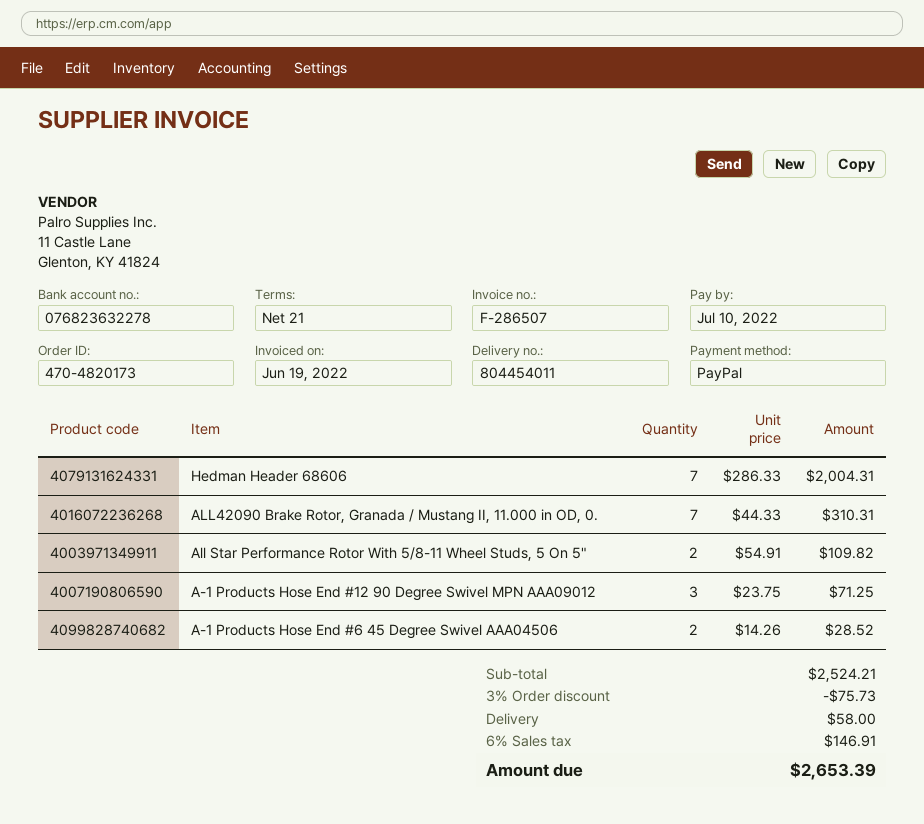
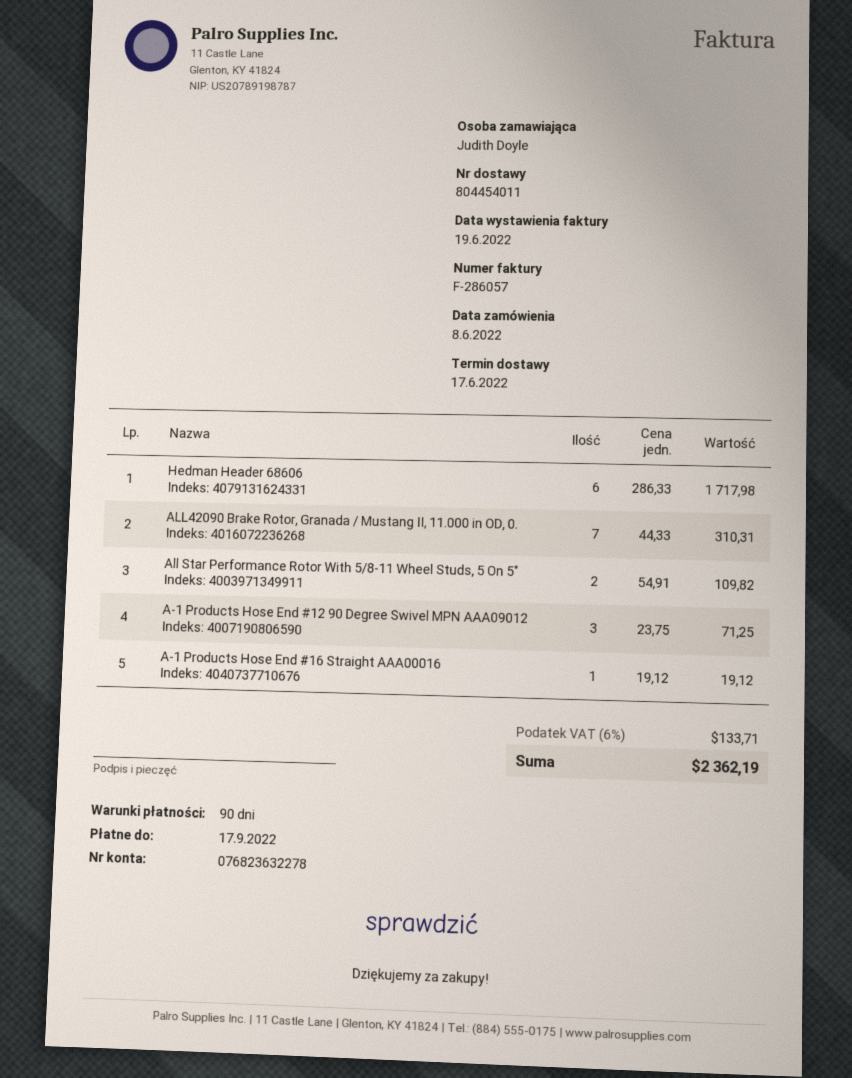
invoice number: F-286507 -> F-286057
payment terms: 21 days -> 90 days
due date: 2022-07-10 -> 2022-09-17
Hedman Header 68606: 7 x 286.33 = 2004.31 -> 6 x 286.33 = 1717.98
A-1 Products Hose End #6 45 Degree Swivel AAA04506: 2 x 14.26 = 28.52 -> none
A-1 Products Hose End #16 Straight AAA00016: none -> 1 x 19.12 = 19.12
discount: 3% = 75.73 -> none
shipping: 58.00 -> none
tax: 6% = 146.91 -> 6% = 133.71
total: 2653.39 -> 2362.19

